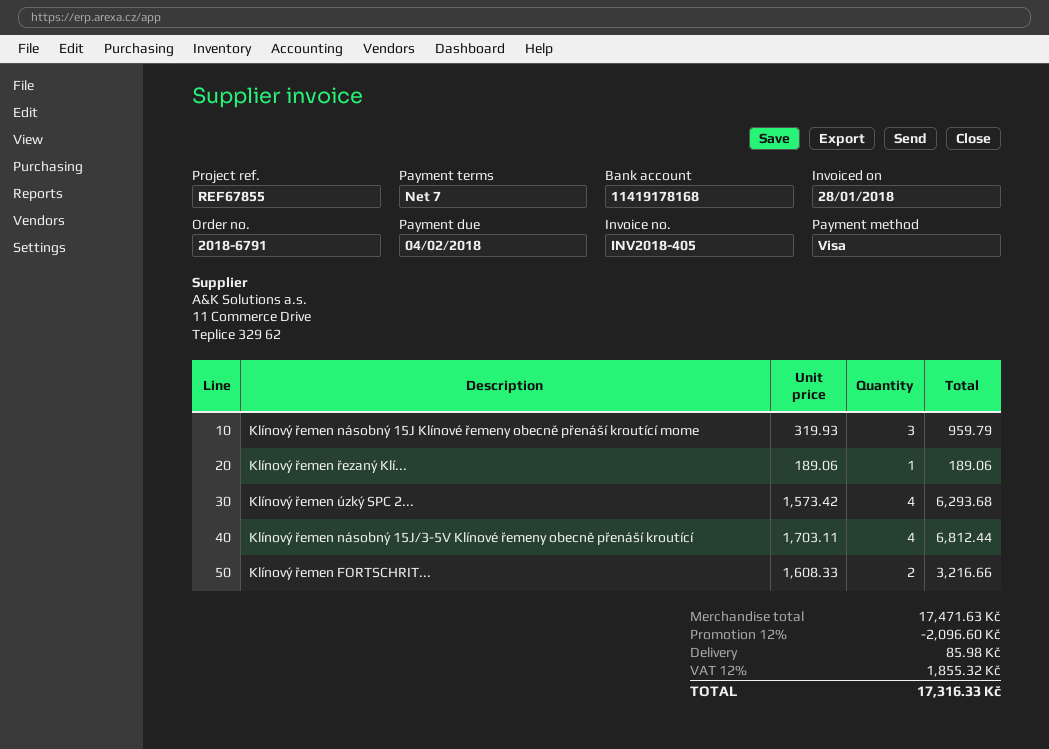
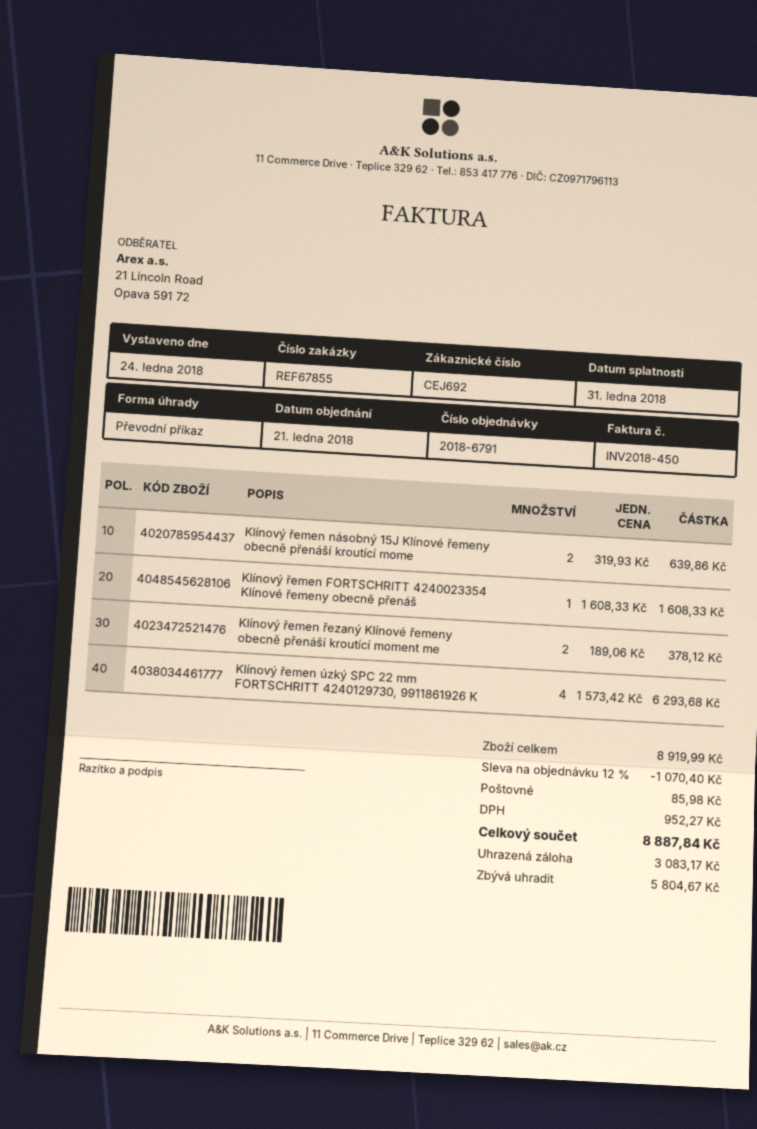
invoice number: INV2018-405 -> INV2018-450
invoice date: 2018-01-28 -> 2018-01-24
due date: 2018-02-04 -> 2018-01-31
payment method: Visa -> bank transfer
Klínový řemen násobný 15J Klínové řemeny obecně přenáší kroutící mome: 3 x 319.93 = 959.79 -> 2 x 319.93 = 639.86
Klínový řemen řezaný Klí...: 1 x 189.06 = 189.06 -> 2 x 189.06 = 378.12
Klínový řemen násobný 15J/3-5V Klínové řemeny obecně přenáší kroutící: 4 x 1703.11 = 6812.44 -> none
Klínový řemen FORTSCHRIT...: 2 x 1608.33 = 3216.66 -> 1 x 1608.33 = 1608.33
subtotal: 17471.63 -> 8919.99
discount: 12% = 2096.60 -> 12% = 1070.40
tax: 1855.32 -> 952.27
total: 17316.33 -> 8887.84

